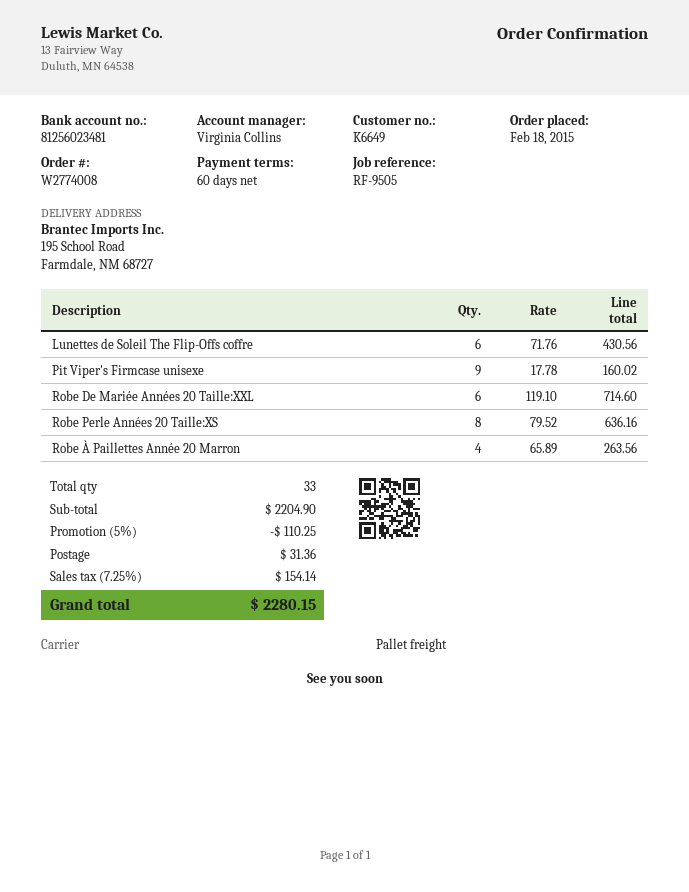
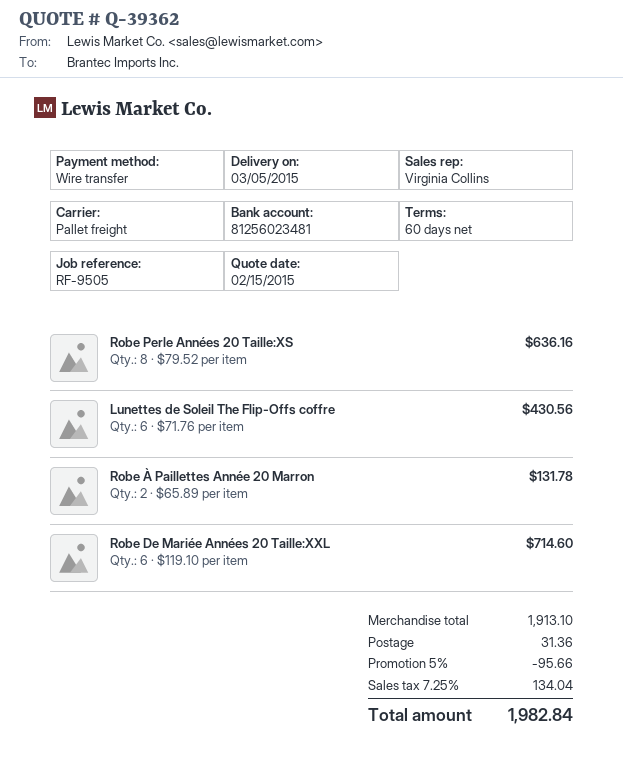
Pit Viper's Firmcase unisexe: 9 x 17.78 = 160.02 -> none
Robe À Paillettes Année 20 Marron: 4 x 65.89 = 263.56 -> 2 x 65.89 = 131.78
subtotal: 2204.90 -> 1913.10
discount: 5% = 110.25 -> 5% = 95.66
tax: 7.25% = 154.14 -> 7.25% = 134.04
total: 2280.15 -> 1982.84

